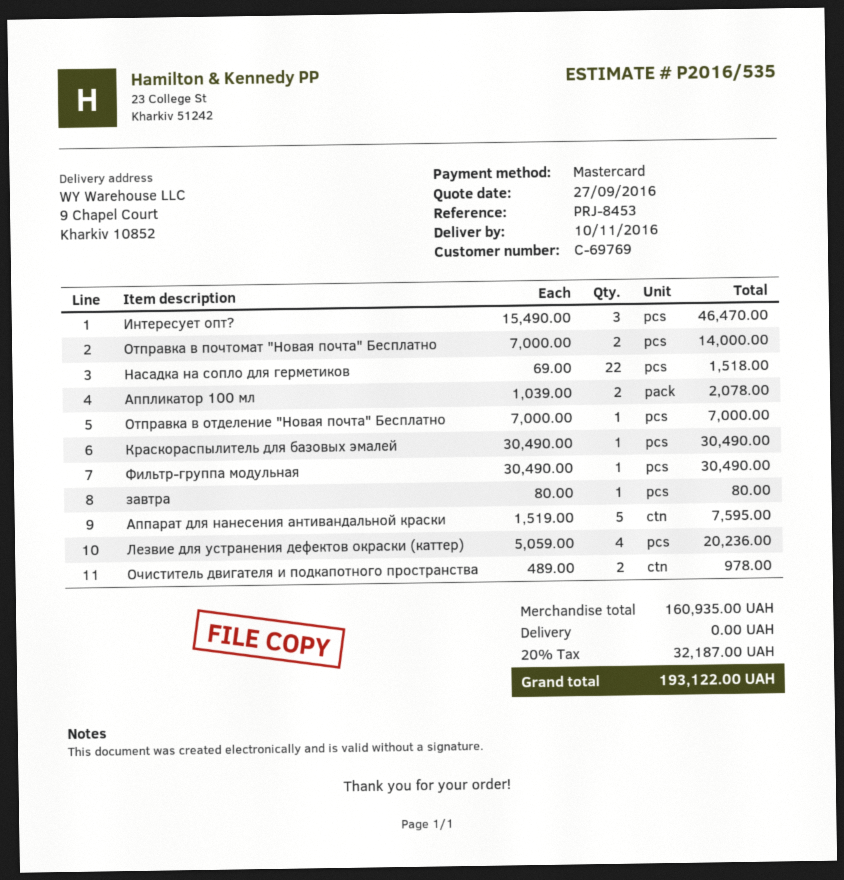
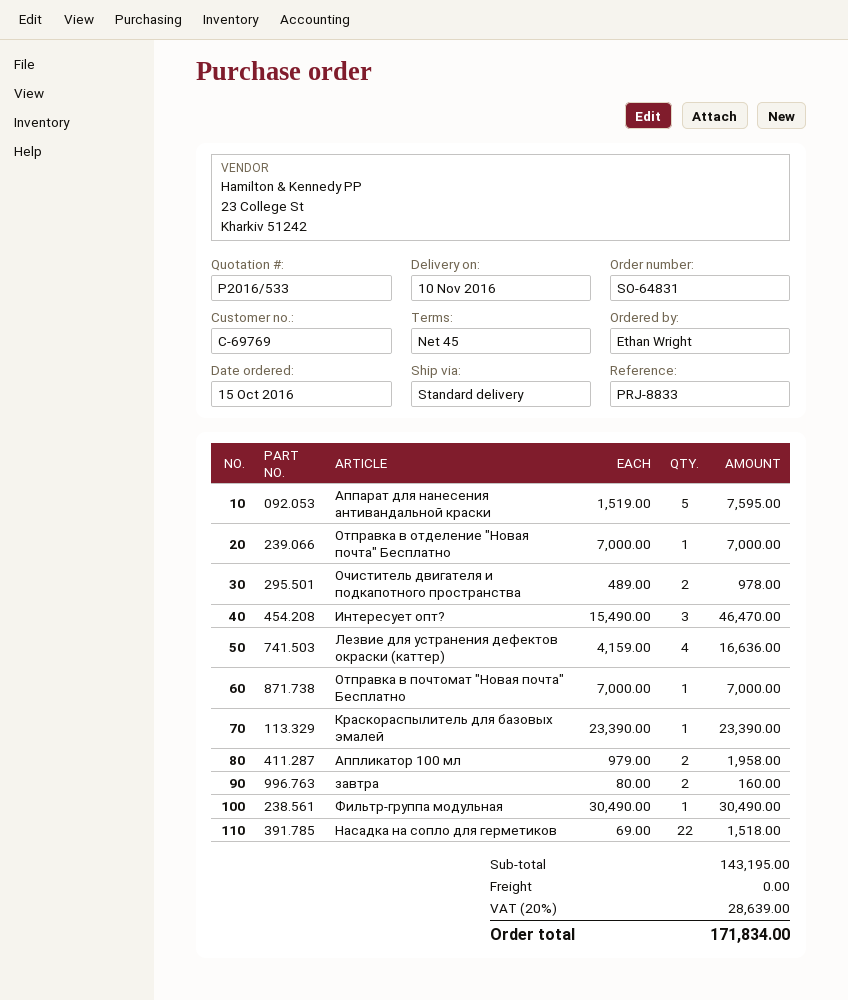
quote number: P2016/535 -> P2016/533
reference: PRJ-8453 -> PRJ-8833
Отправка в почтомат "Новая почта" Бесплатно: 2 x 7000.00 = 14000.00 -> 1 x 7000.00 = 7000.00
Аппликатор 100 мл: 2 x 1039.00 = 2078.00 -> 2 x 979.00 = 1958.00
Краскораспылитель для базовых эмалей: 1 x 30490.00 = 30490.00 -> 1 x 23390.00 = 23390.00
завтра: 1 x 80.00 = 80.00 -> 2 x 80.00 = 160.00
Лезвие для устранения дефектов окраски (каттер): 4 x 5059.00 = 20236.00 -> 4 x 4159.00 = 16636.00
subtotal: 160935.00 -> 143195.00
tax: 20% = 32187.00 -> 20% = 28639.00
total: 193122.00 -> 171834.00

